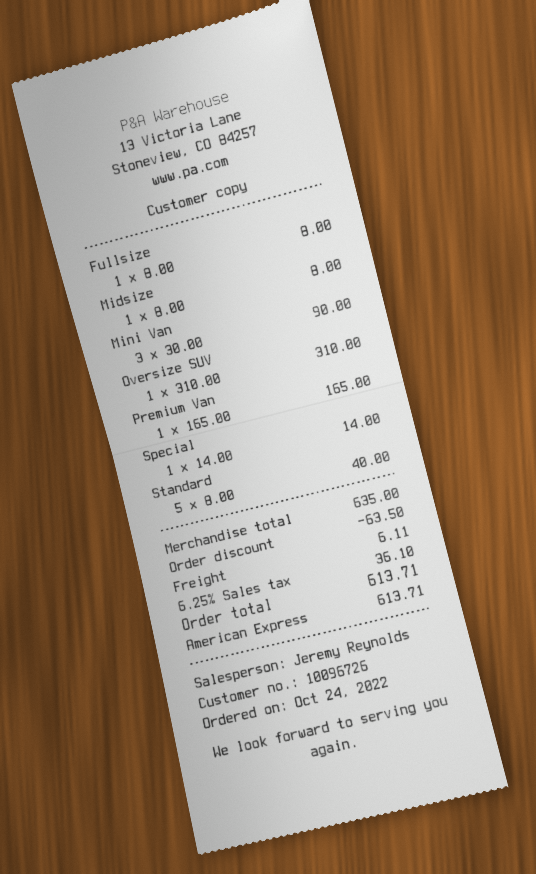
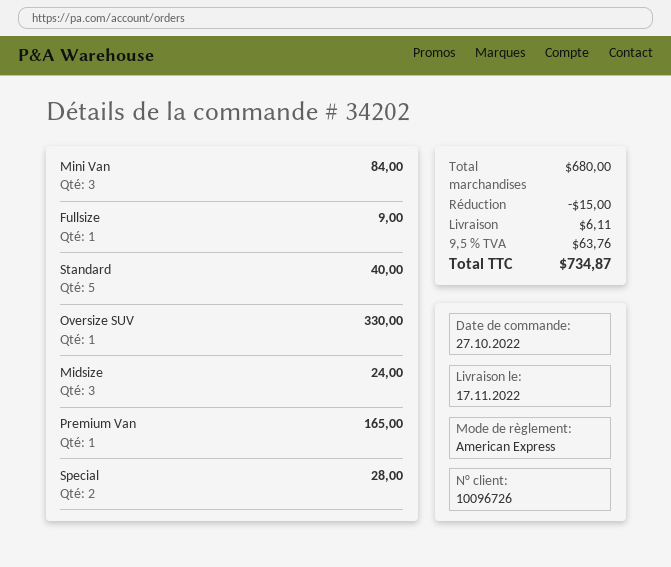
order date: 2022-10-24 -> 2022-10-27
Fullsize: 1 for 8.00 -> 1 for 9.00
Midsize: 1 for 8.00 -> 3 for 24.00
Mini Van: 3 for 90.00 -> 3 for 84.00
Oversize SUV: 1 for 310.00 -> 1 for 330.00
Special: 1 for 14.00 -> 2 for 28.00
subtotal: 635.00 -> 680.00
discount: 63.50 -> 15.00
tax: 6.25% = 36.10 -> 9.5% = 63.76
total: 613.71 -> 734.87

